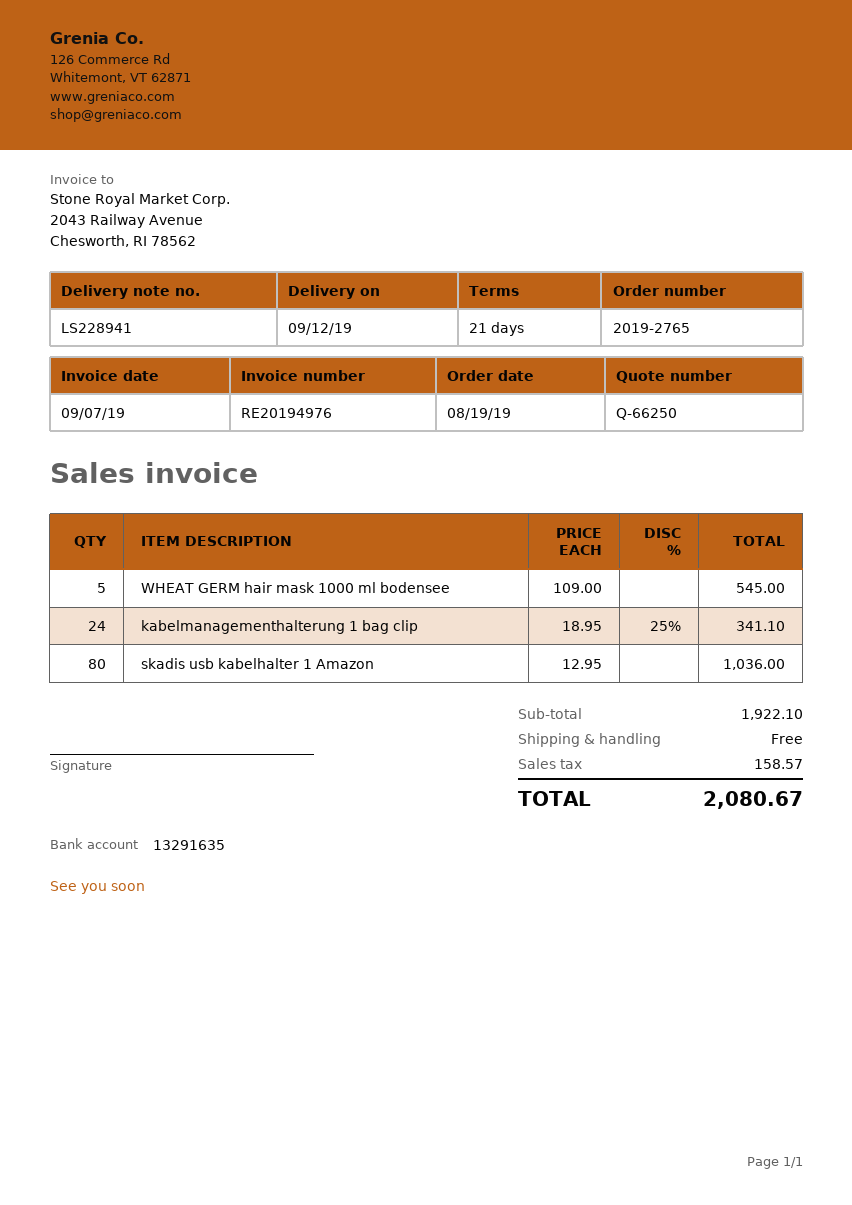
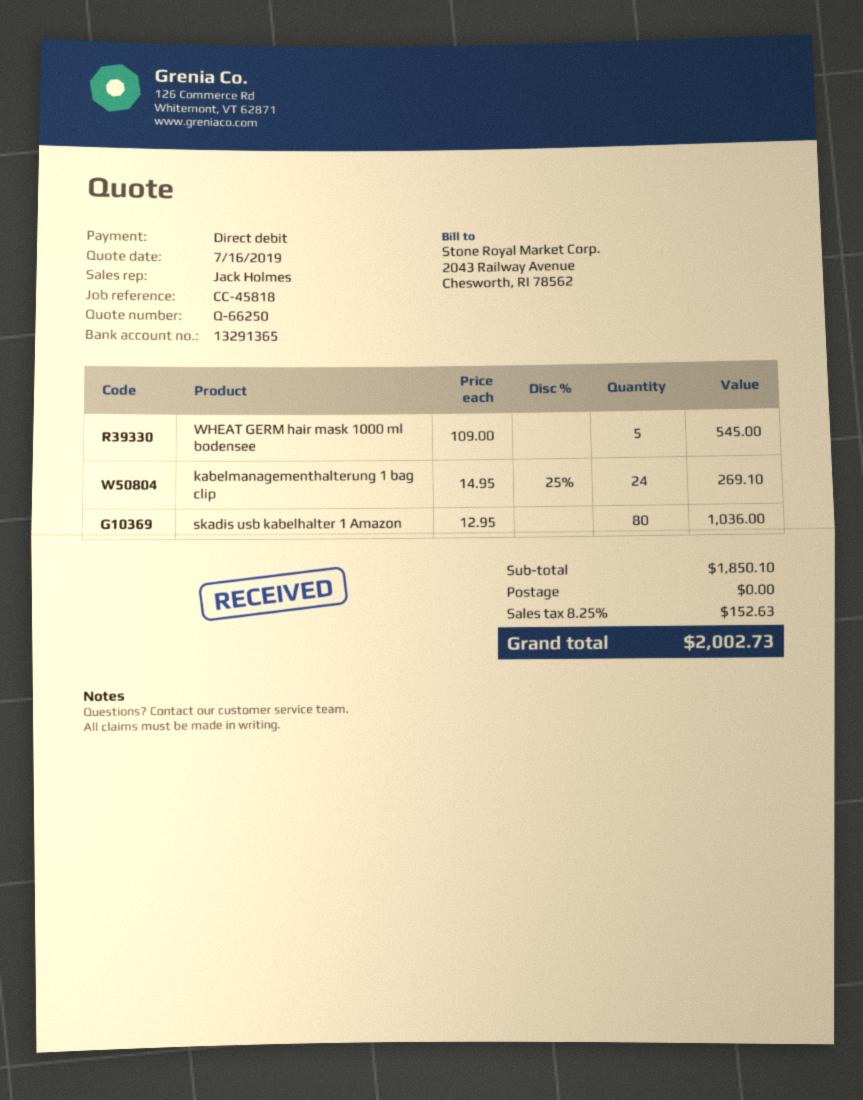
bank account: 13291635 -> 13291365
kabelmanagementhalterung 1 bag clip: 24 x 18.95 - 25% = 341.10 -> 24 x 14.95 - 25% = 269.10
subtotal: 1922.10 -> 1850.10
tax: 158.57 -> 152.63
total: 2080.67 -> 2002.73

